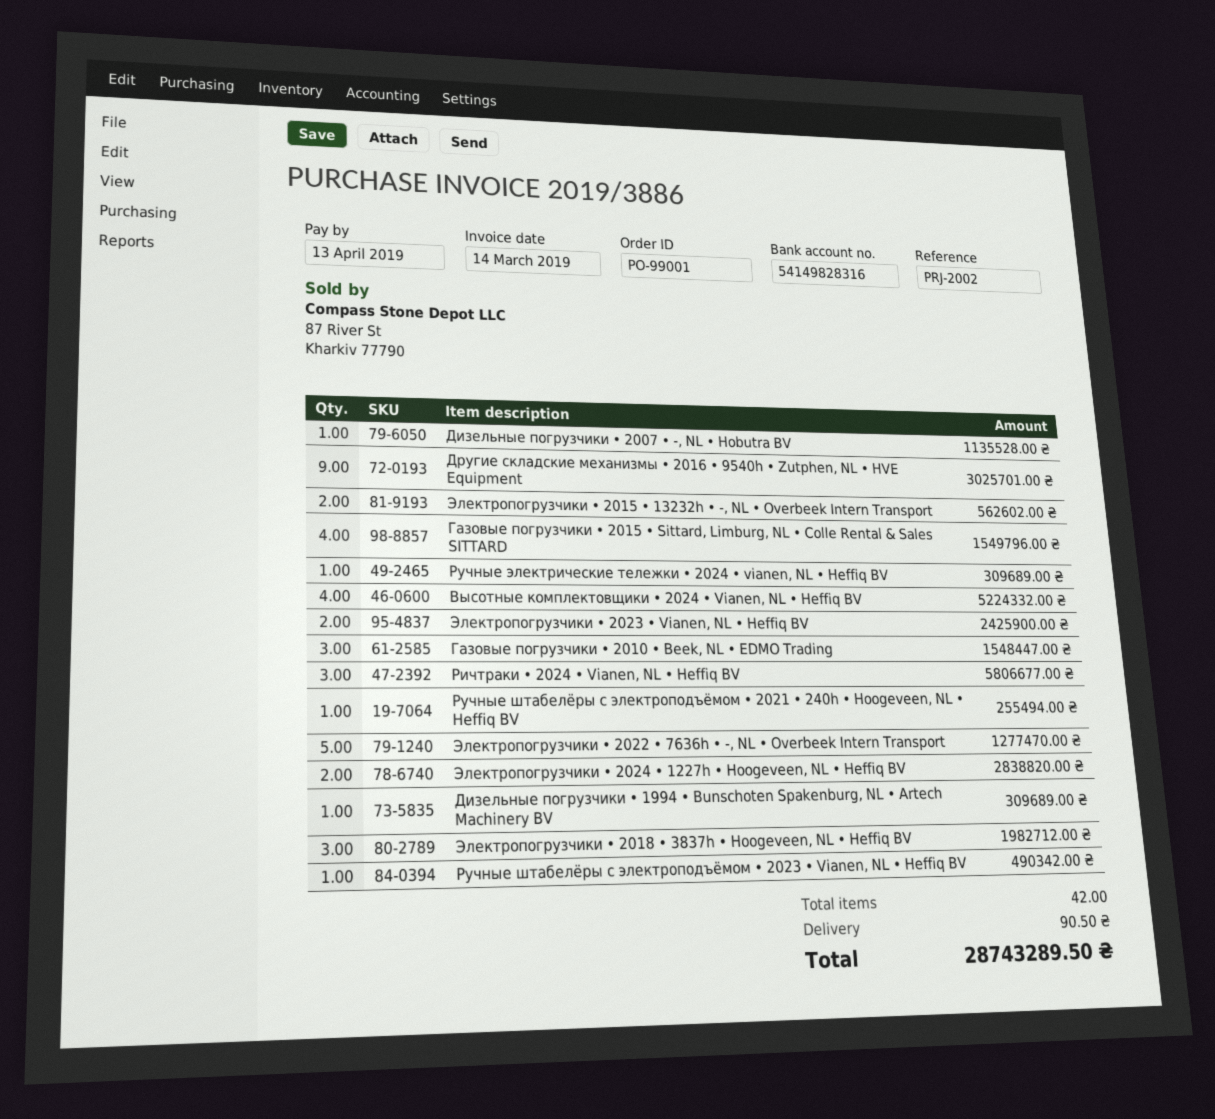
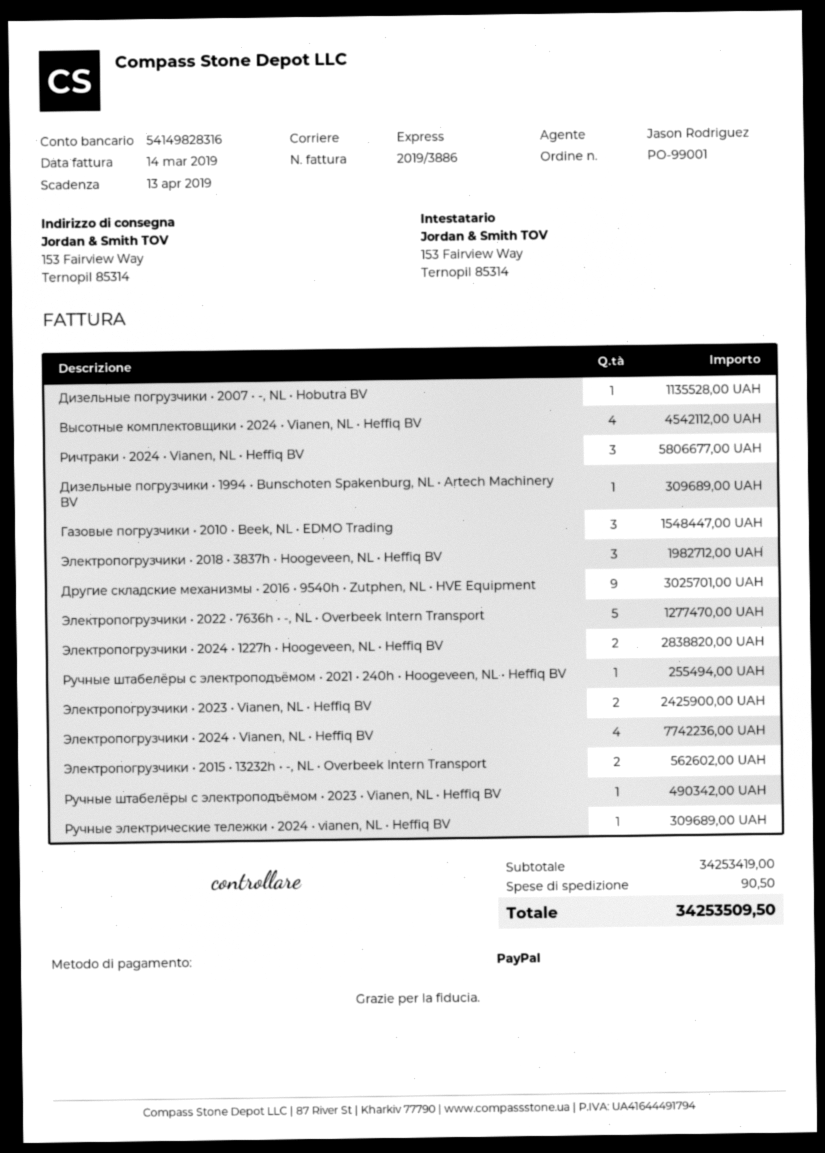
Газовые погрузчики • 2015 • Sittard, Limburg, NL • Colle Rental & Sales SITTARD: 4 for 1549796.00 -> none
Высотные комплектовщики • 2024 • Vianen, NL • Heffiq BV: 4 for 5224332.00 -> 4 for 4542112.00
Электропогрузчики • 2024 • Vianen, NL • Heffiq BV: none -> 4 for 7742236.00
total: 28743289.50 -> 34253509.50

